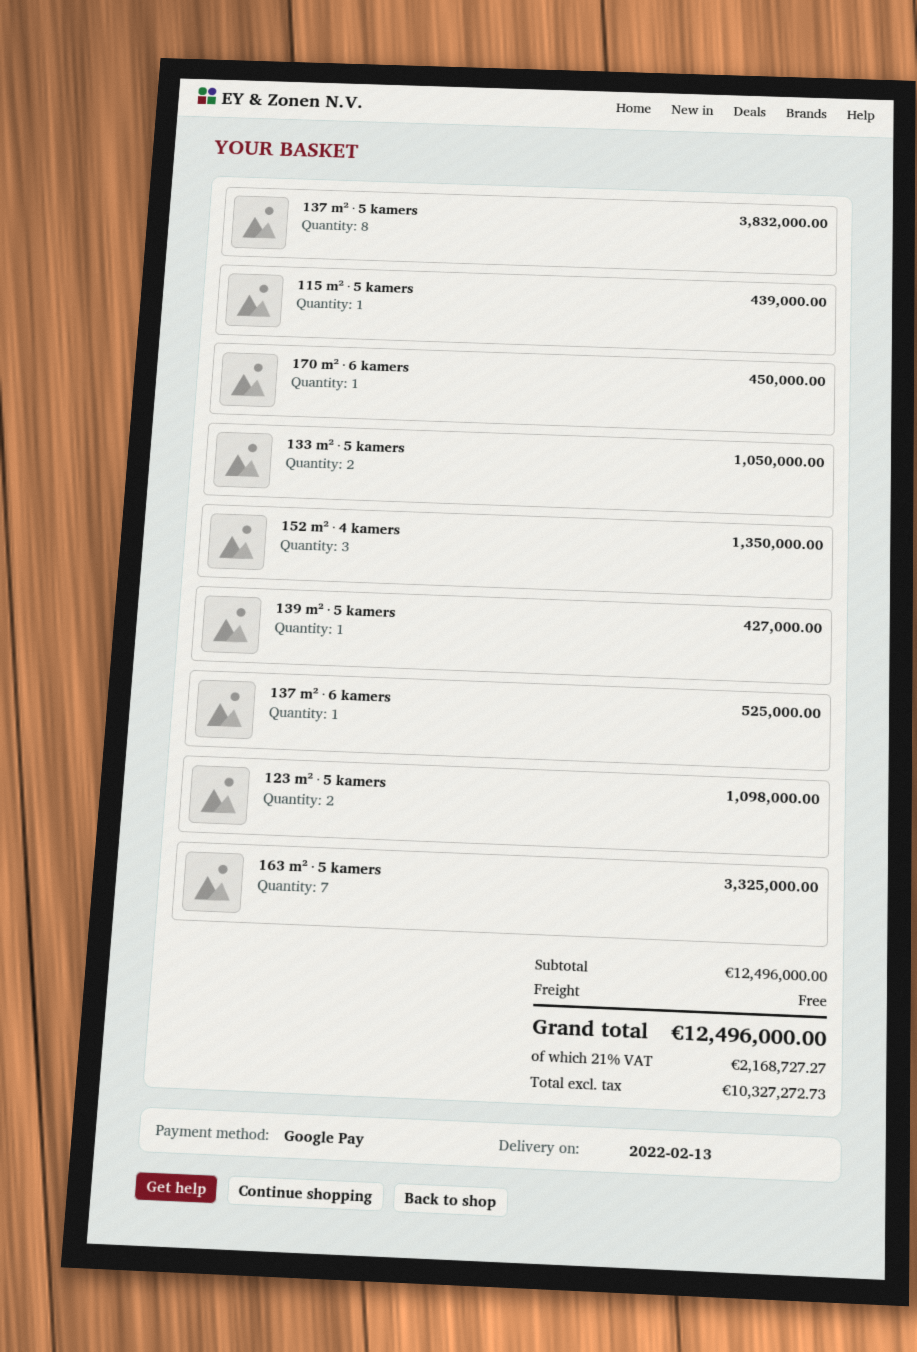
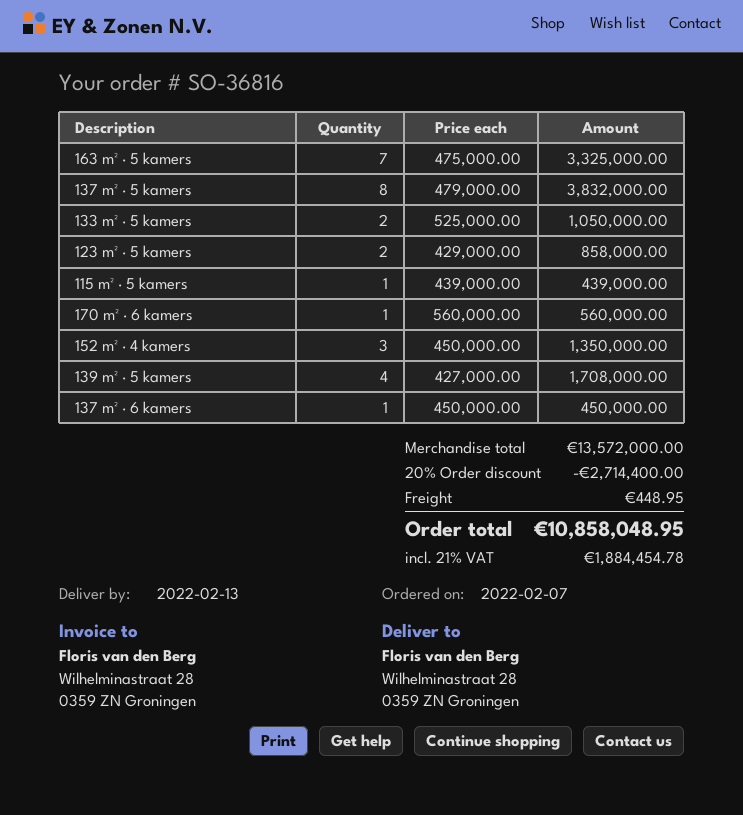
170 m² · 6 kamers: 1 for 450000.00 -> 1 for 560000.00
139 m² · 5 kamers: 1 for 427000.00 -> 4 for 1708000.00
137 m² · 6 kamers: 1 for 525000.00 -> 1 for 450000.00
123 m² · 5 kamers: 2 for 1098000.00 -> 2 for 858000.00
subtotal: 12496000.00 -> 13572000.00
discount: none -> 20% = 2714400.00
shipping: 0.00 -> 448.95
tax: 21% = 2168727.27 -> 21% = 1884454.78
total: 12496000.00 -> 10858048.95

